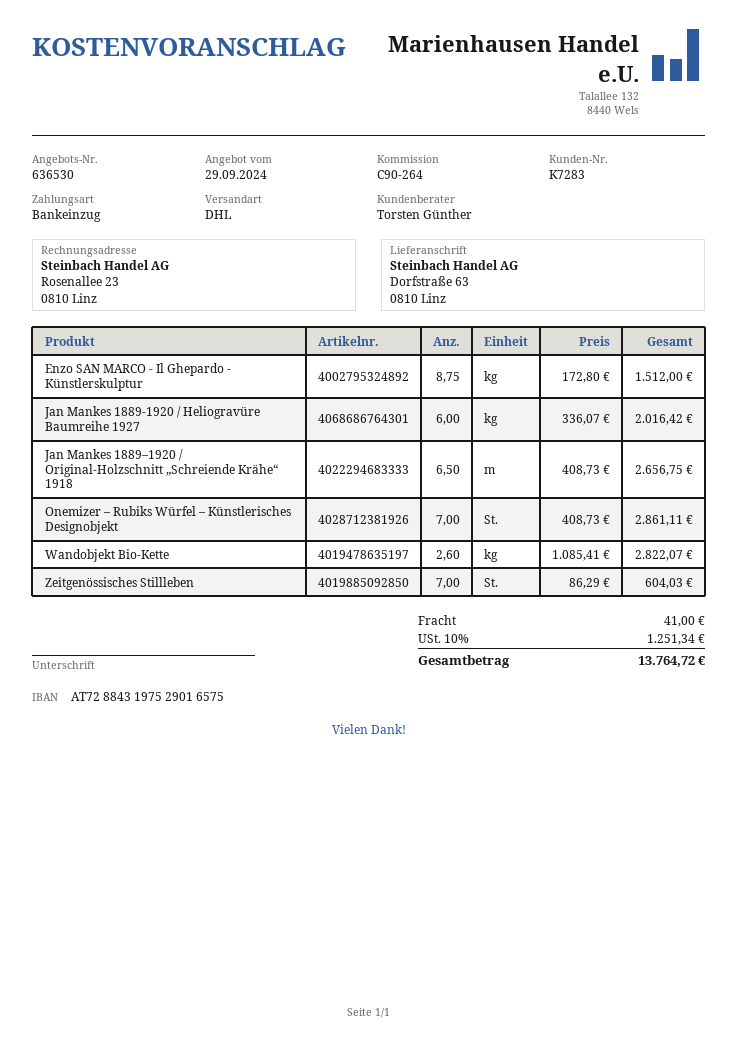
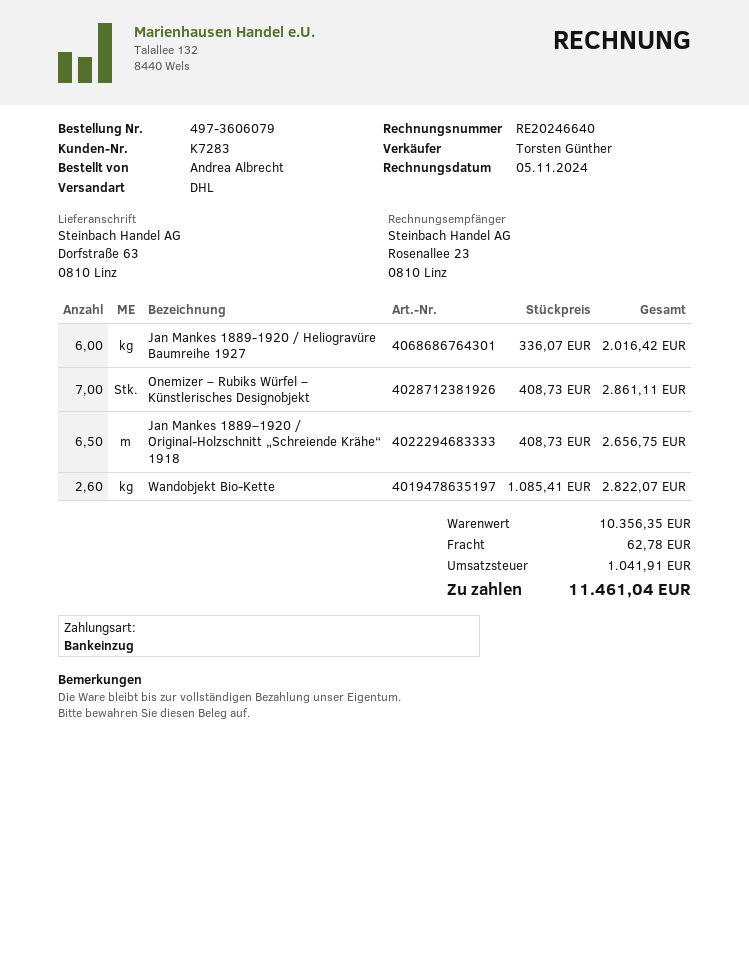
Enzo SAN MARCO - Il Ghepardo - Künstlerskulptur: 8.75 x 172.80 = 1512.00 -> none
Zeitgenössisches Stillleben: 7 x 86.29 = 604.03 -> none
shipping: 41.00 -> 62.78
tax: 1251.34 -> 1041.91
total: 13764.72 -> 11461.04

